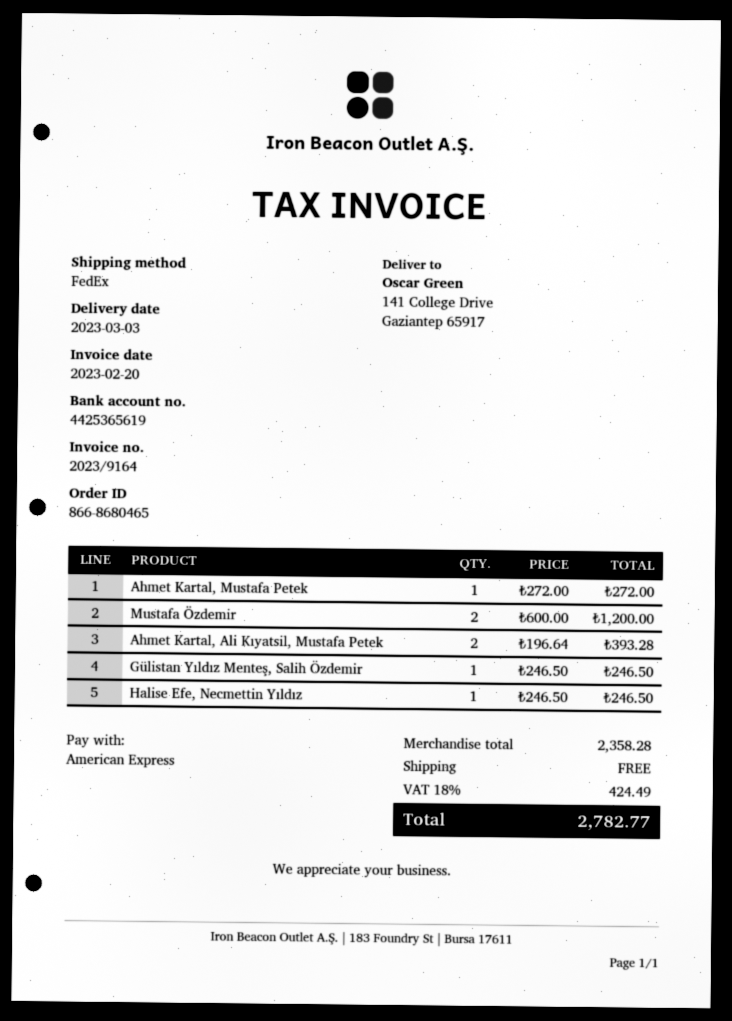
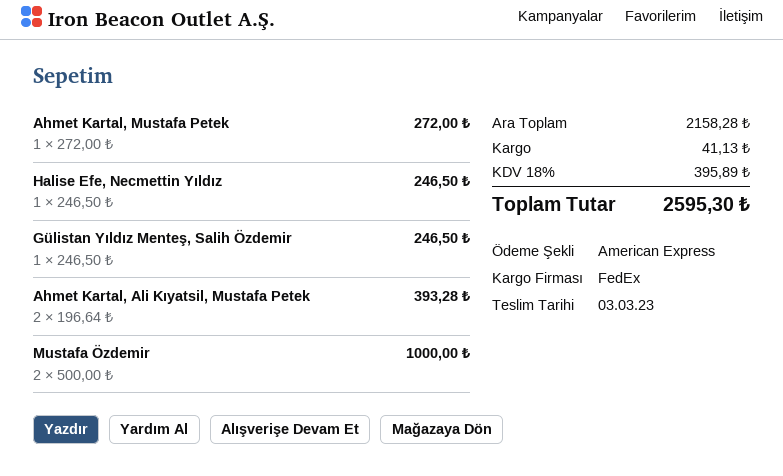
Mustafa Özdemir: 2 x 600.00 = 1200.00 -> 2 x 500.00 = 1000.00
subtotal: 2358.28 -> 2158.28
shipping: 0.00 -> 41.13
tax: 18% = 424.49 -> 18% = 395.89
total: 2782.77 -> 2595.30

